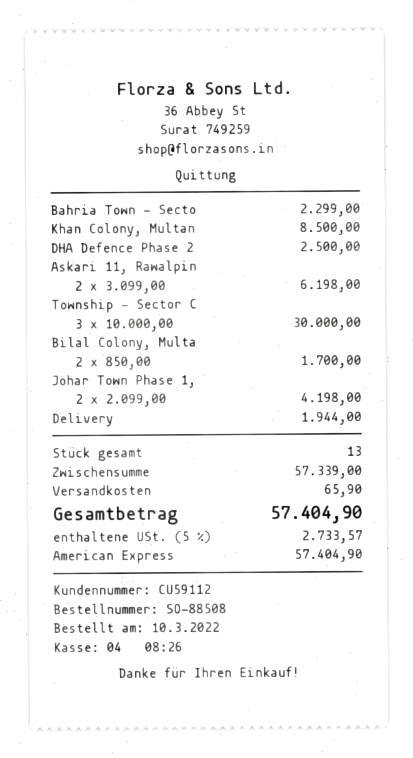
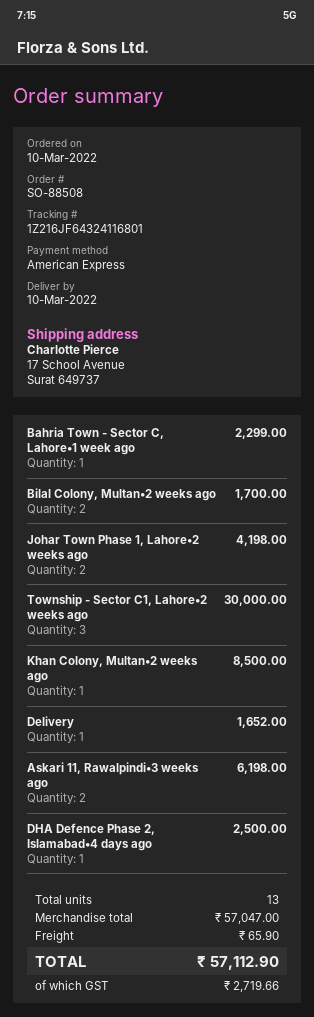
Delivery: 1 for 1944.00 -> 1 for 1652.00
subtotal: 57339.00 -> 57047.00
tax: 2733.57 -> 2719.66
total: 57404.90 -> 57112.90

